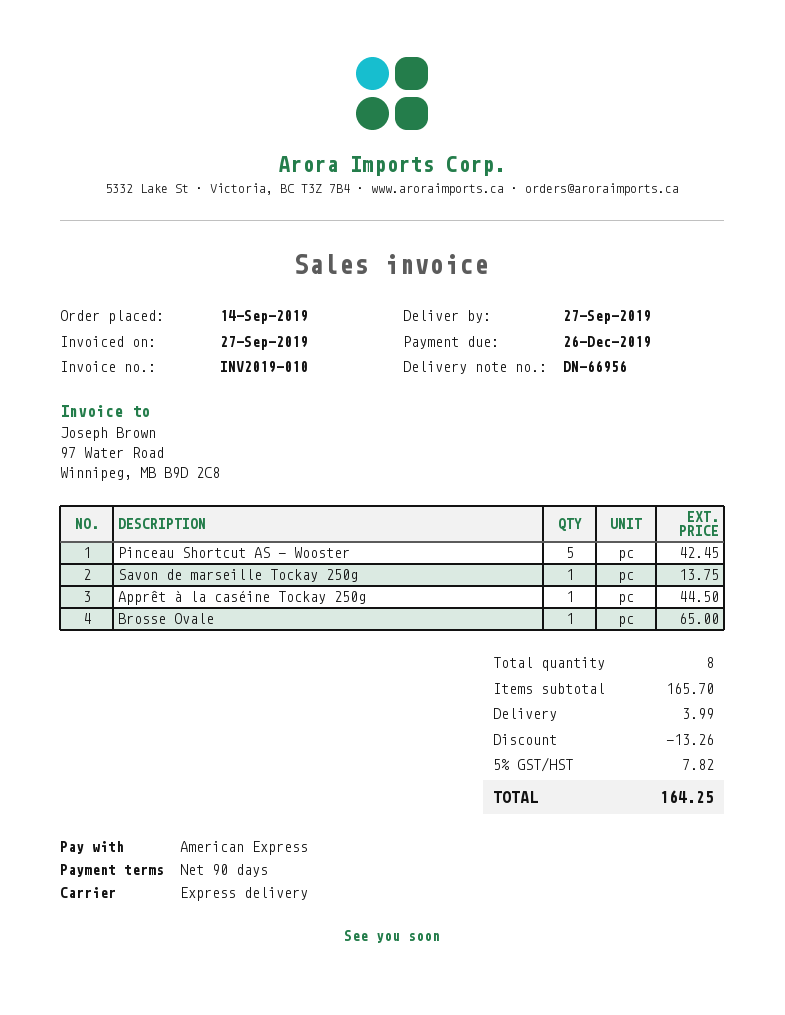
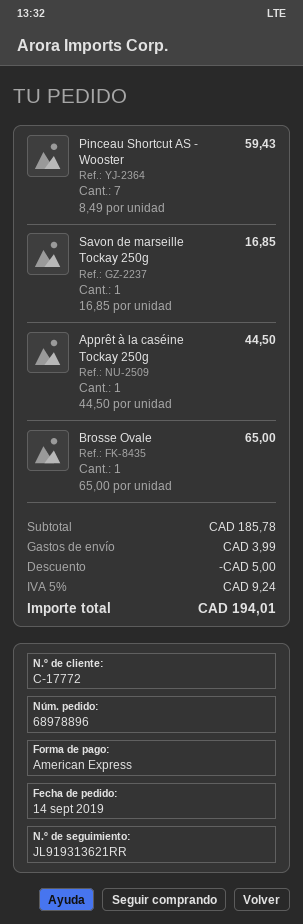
Pinceau Shortcut AS - Wooster: 5 for 42.45 -> 7 for 59.43
Savon de marseille Tockay 250g: 1 for 13.75 -> 1 for 16.85
subtotal: 165.70 -> 185.78
discount: 13.26 -> 5.00
tax: 5% = 7.82 -> 5% = 9.24
total: 164.25 -> 194.01

